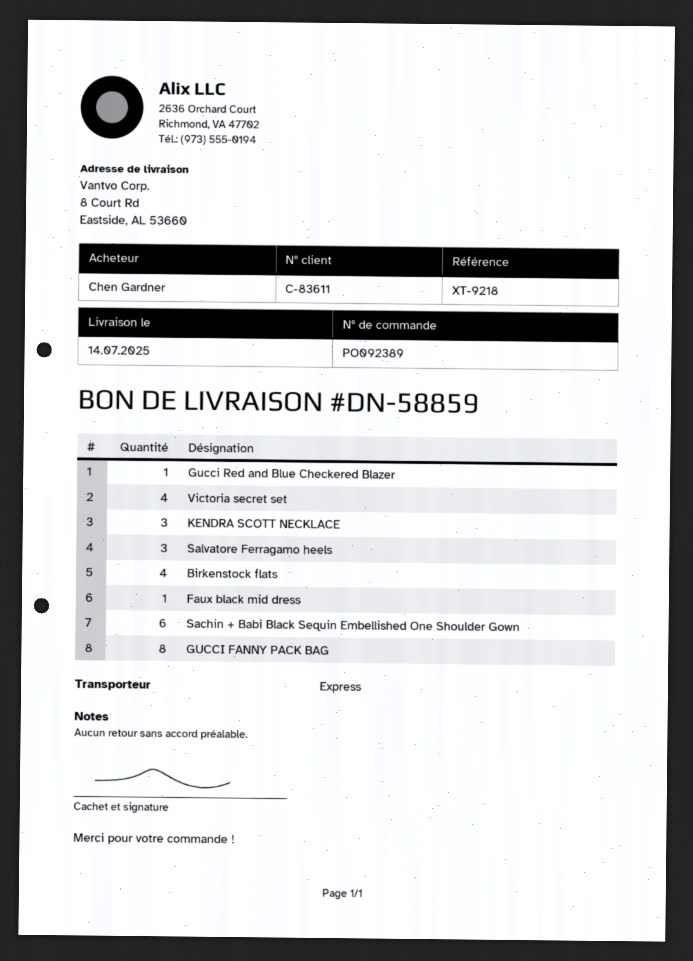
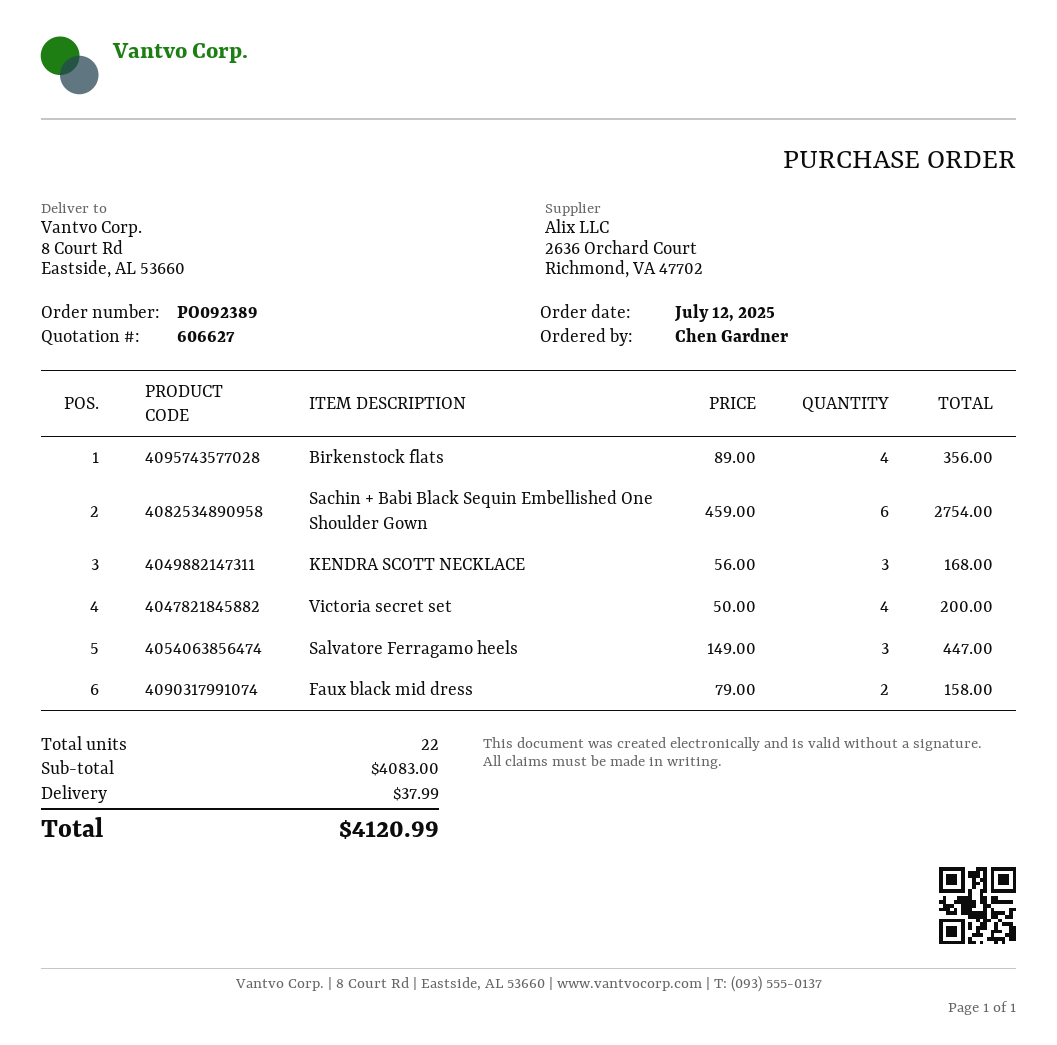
Gucci Red and Blue Checkered Blazer: 1 -> none
Faux black mid dress: 1 -> 2
GUCCI FANNY PACK BAG: 8 -> none

